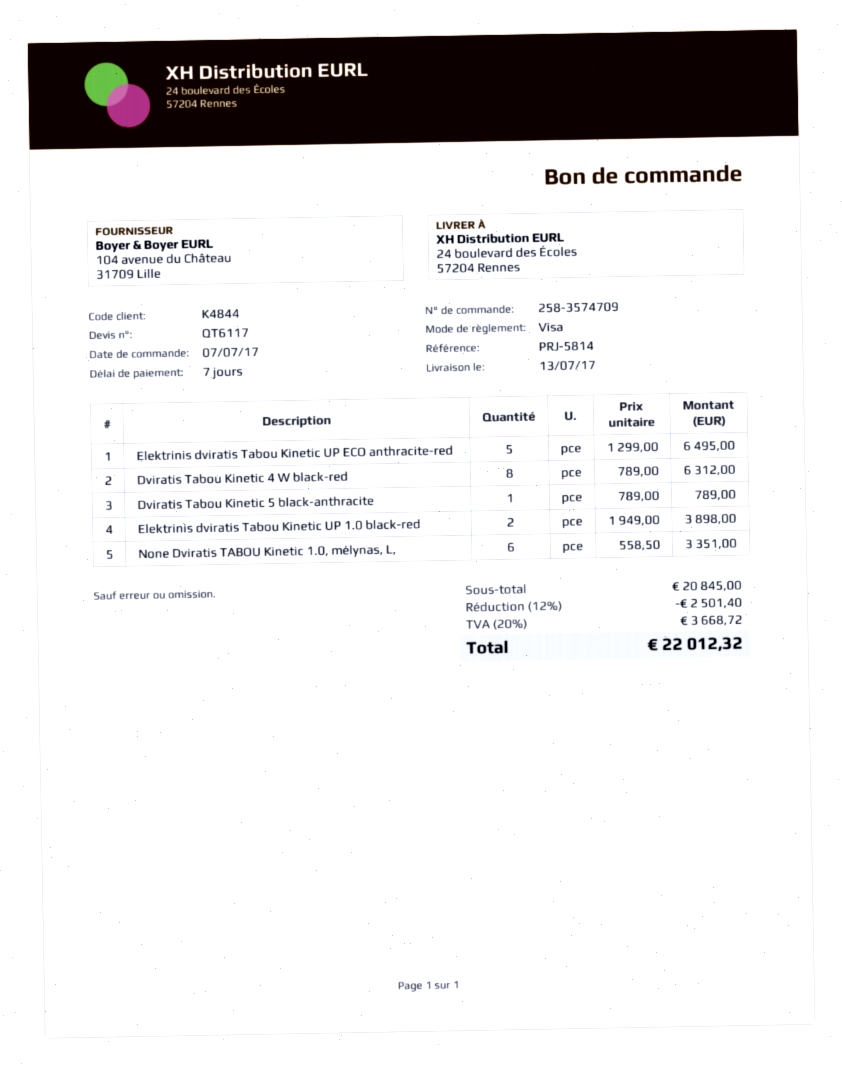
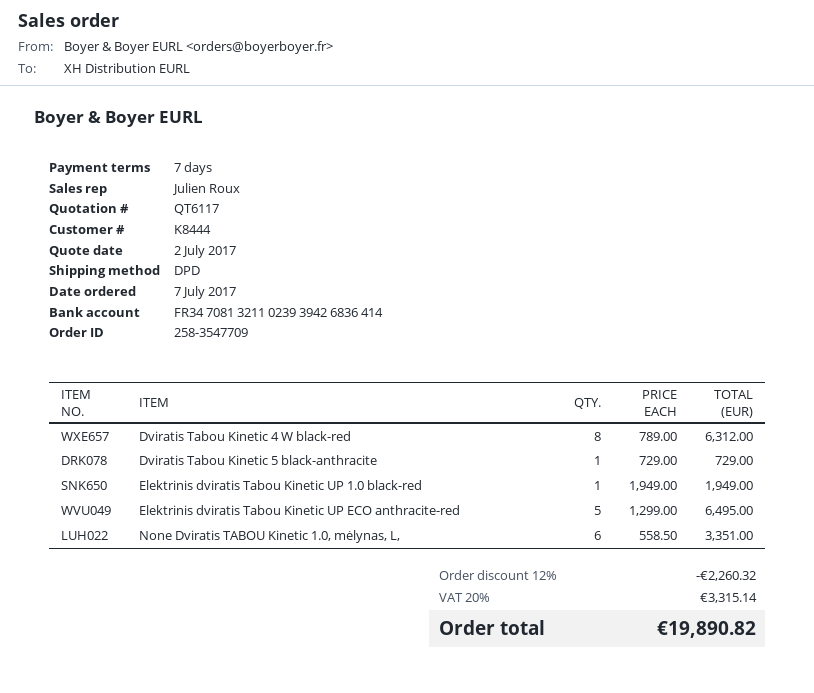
order number: 258-3574709 -> 258-3547709
customer number: K4844 -> K8444
Dviratis Tabou Kinetic 5 black-anthracite: 1 x 789.00 = 789.00 -> 1 x 729.00 = 729.00
Elektrinis dviratis Tabou Kinetic UP 1.0 black-red: 2 x 1949.00 = 3898.00 -> 1 x 1949.00 = 1949.00
discount: 12% = 2501.40 -> 12% = 2260.32
tax: 20% = 3668.72 -> 20% = 3315.14
total: 22012.32 -> 19890.82

